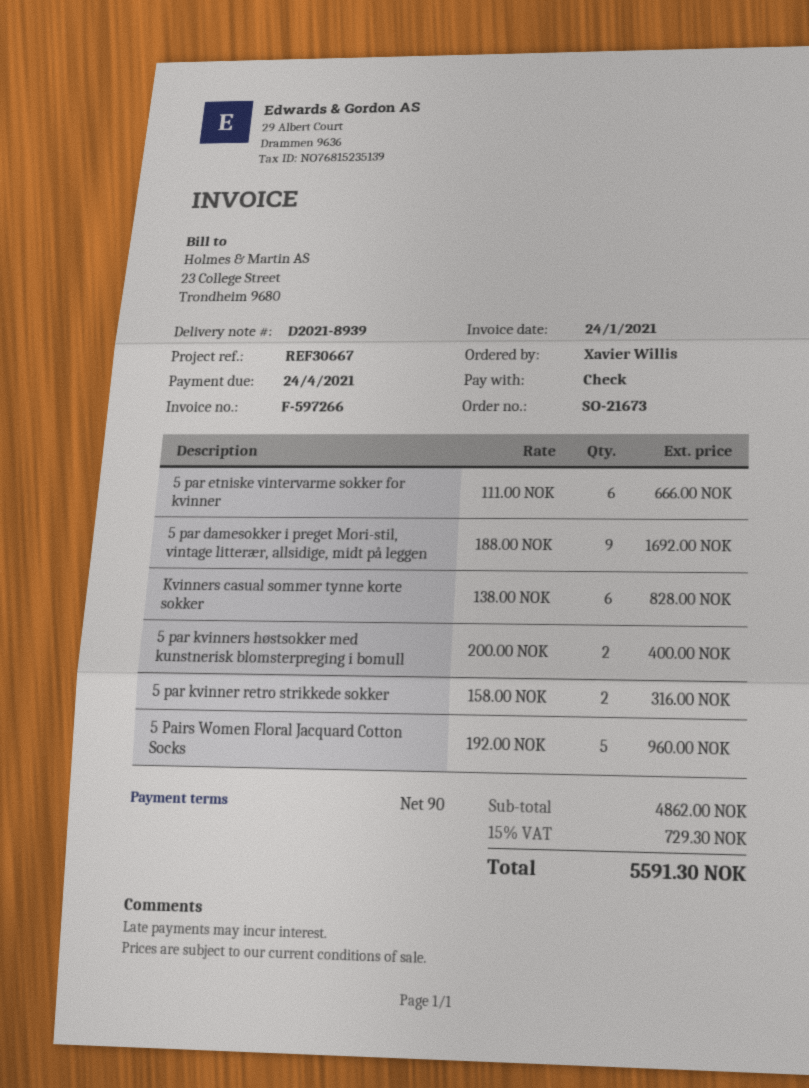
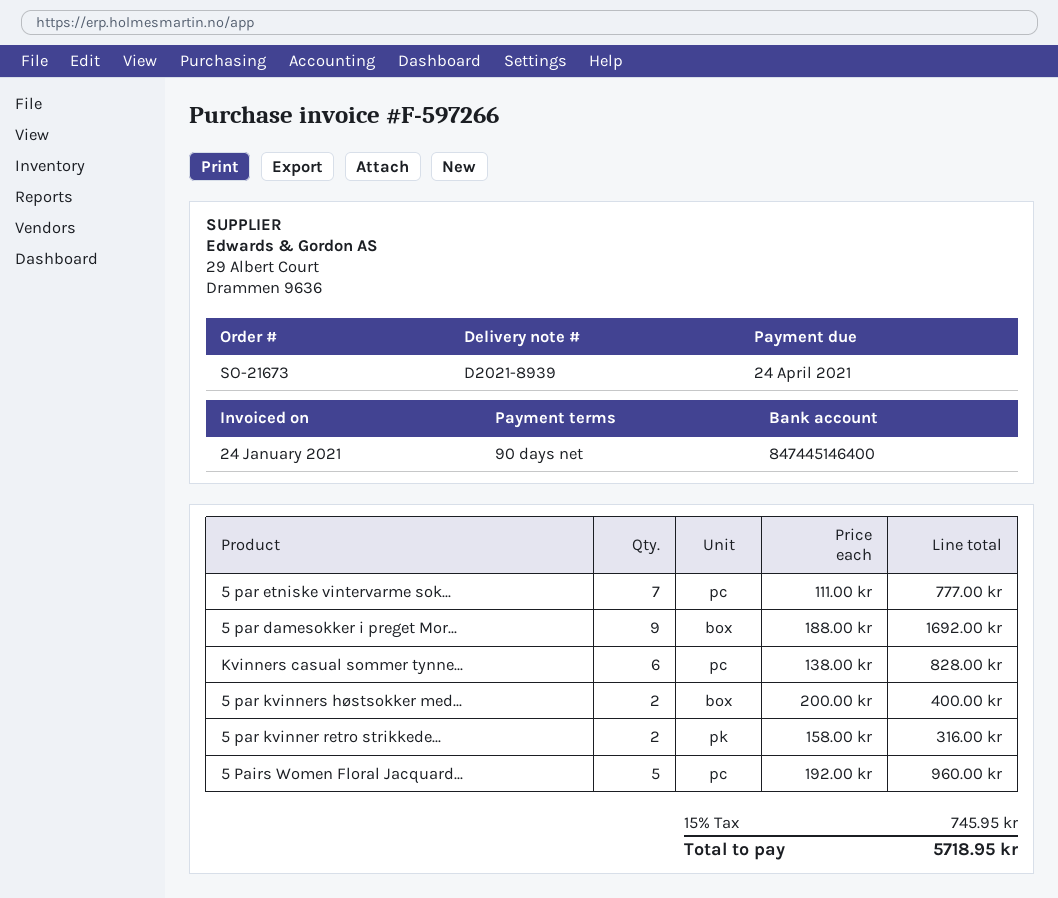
5 par etniske vintervarme sokker for kvinner: 6 x 111.00 = 666.00 -> 7 x 111.00 = 777.00
tax: 15% = 729.30 -> 15% = 745.95
total: 5591.30 -> 5718.95

